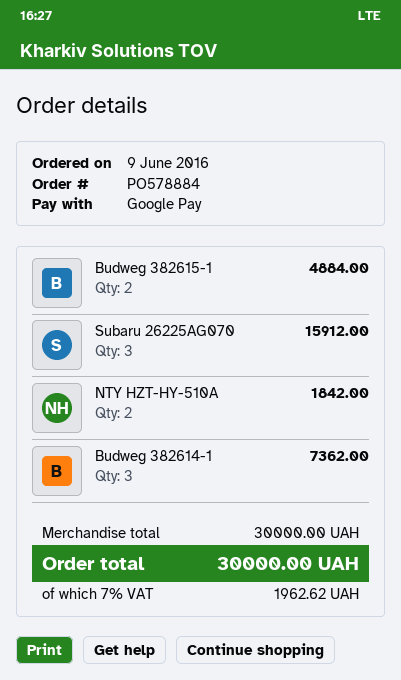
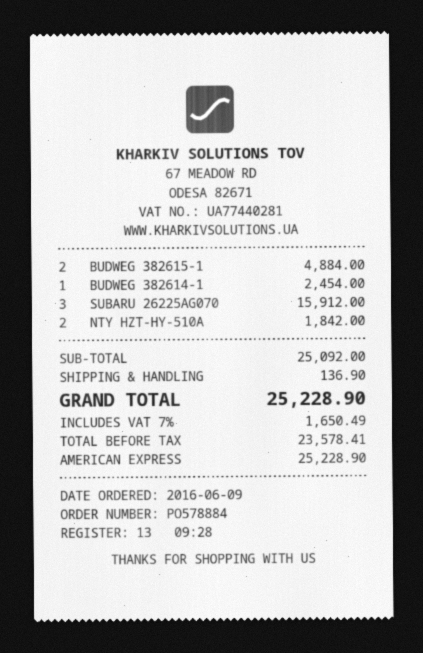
payment method: Google Pay -> American Express
Budweg 382614-1: 3 for 7362.00 -> 1 for 2454.00
subtotal: 30000.00 -> 25092.00
shipping: none -> 136.90
tax: 7% = 1962.62 -> 7% = 1650.49
total: 30000.00 -> 25228.90

